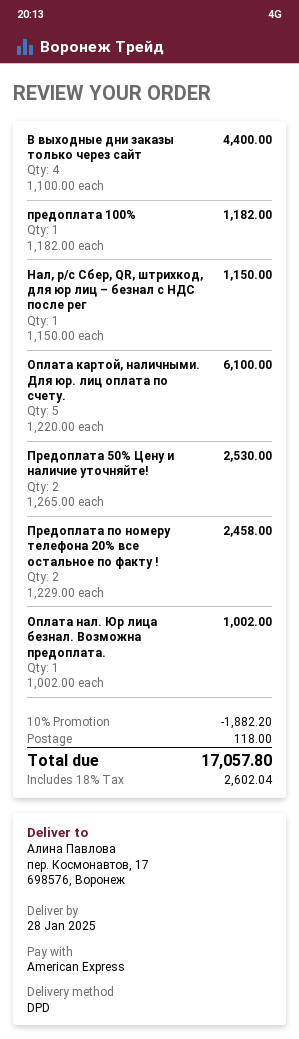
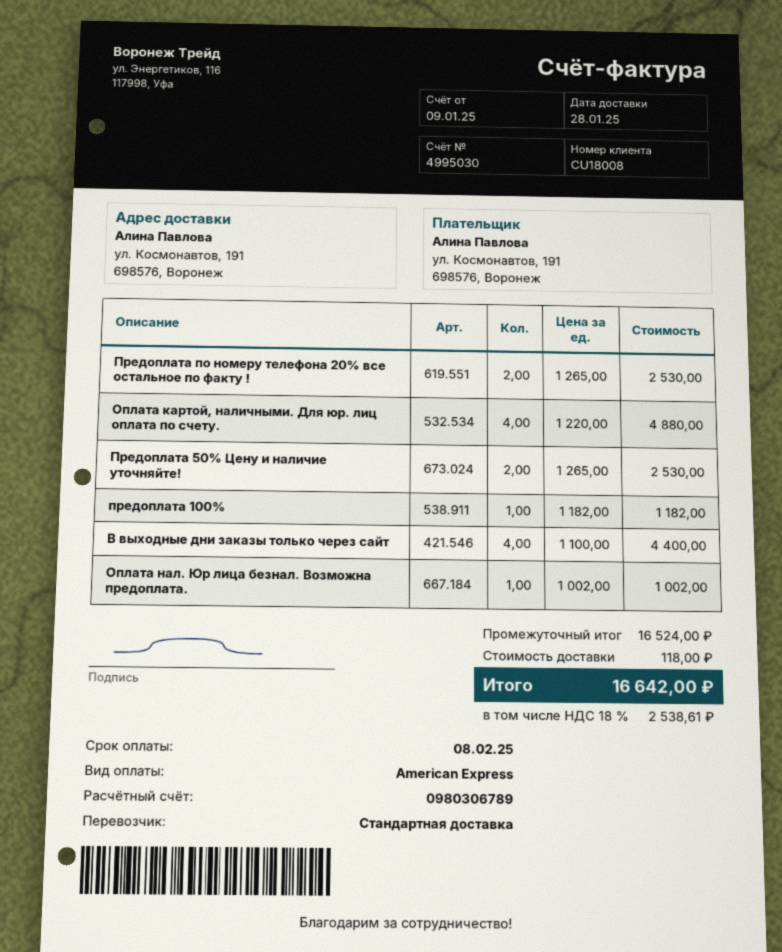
shipping method: DPD -> standard
ship to: пер. Космонавтов, 17, 698576, Воронеж -> ул. Космонавтов, 191, 698576, Воронеж
Нал, р/с Сбер, QR, штрихкод, для юр лиц – безнал с НДС после рег: 1 x 1150.00 = 1150.00 -> none
Оплата картой, наличными. Для юр. лиц оплата по счету.: 5 x 1220.00 = 6100.00 -> 4 x 1220.00 = 4880.00
Предоплата по номеру телефона 20% все остальное по факту !: 2 x 1229.00 = 2458.00 -> 2 x 1265.00 = 2530.00
discount: 10% = 1882.20 -> none
tax: 18% = 2602.04 -> 18% = 2538.61
total: 17057.80 -> 16642.00

